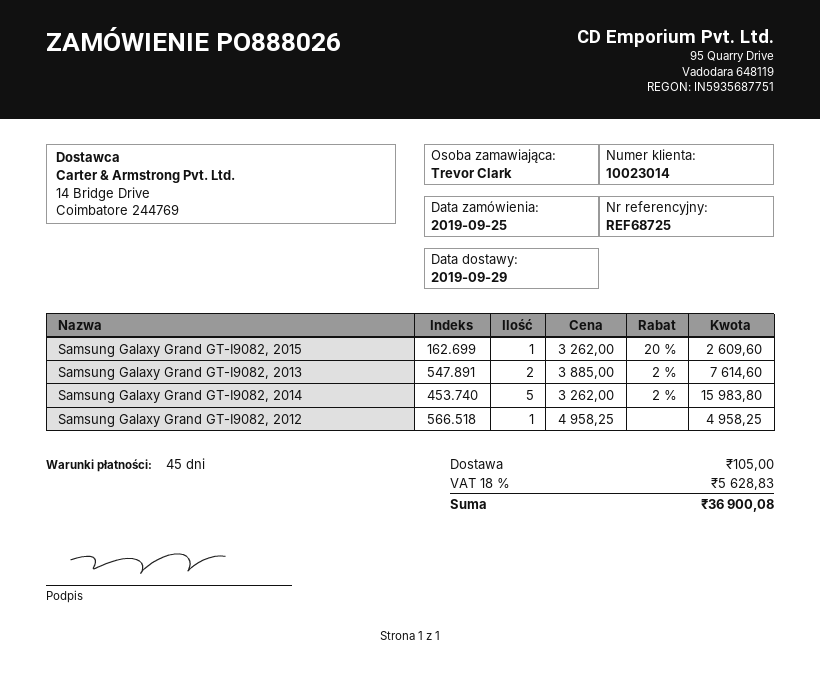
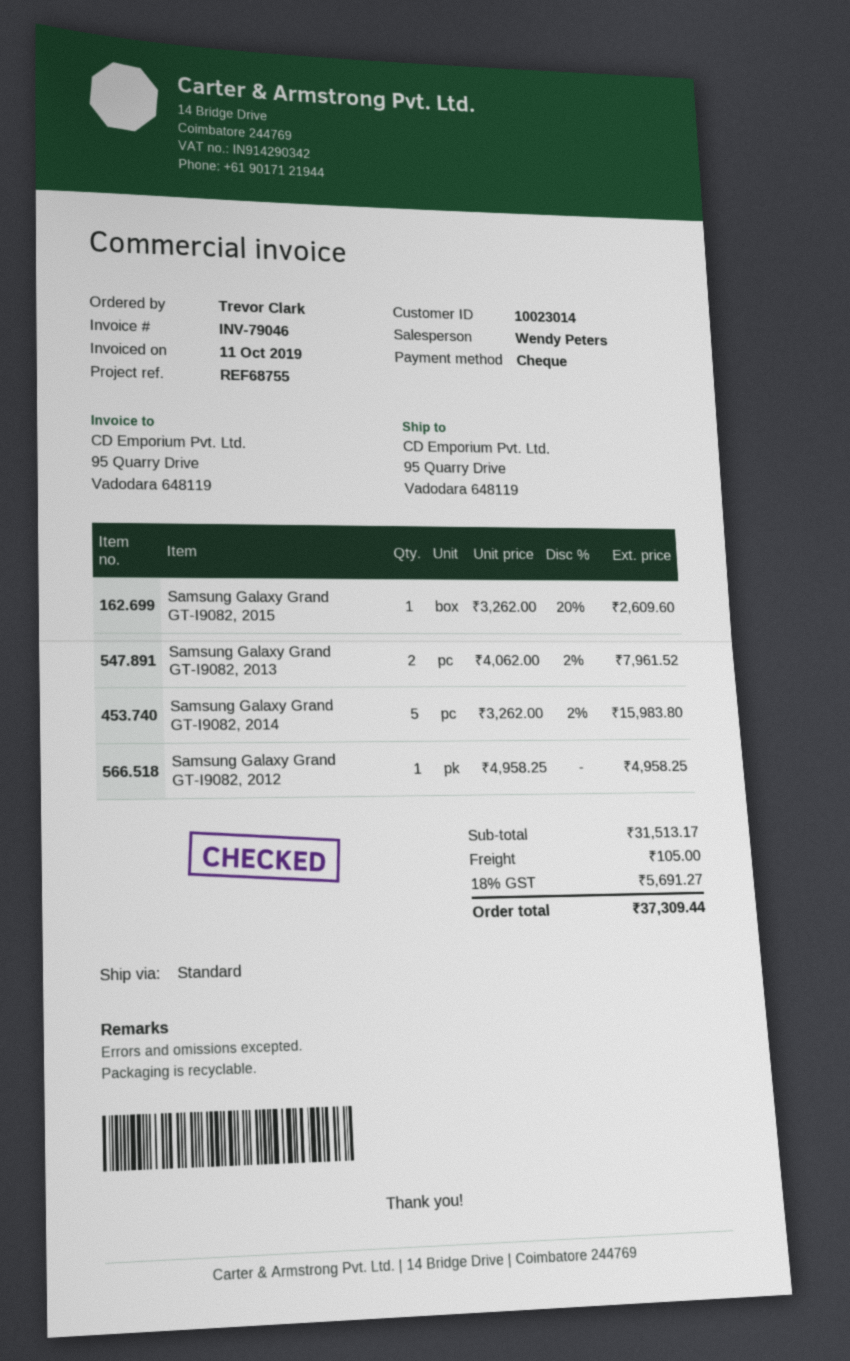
reference: REF68725 -> REF68755
Samsung Galaxy Grand GT-I9082, 2013: 2 x 3885.00 - 2% = 7614.60 -> 2 x 4062.00 - 2% = 7961.52
tax: 18% = 5628.83 -> 18% = 5691.27
total: 36900.08 -> 37309.44

